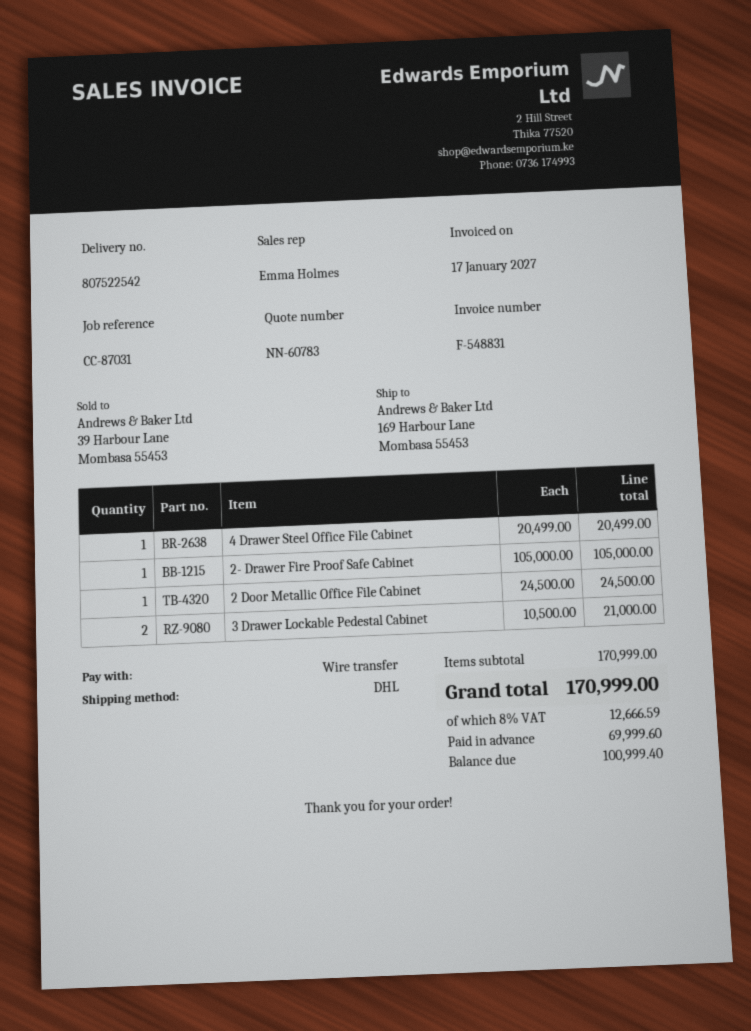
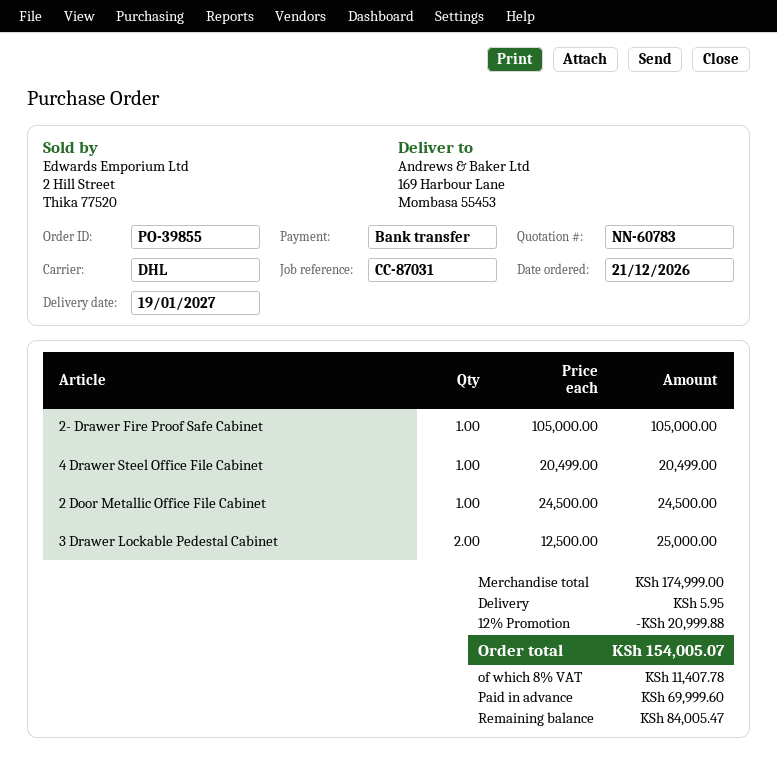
3 Drawer Lockable Pedestal Cabinet: 2 x 10500.00 = 21000.00 -> 2 x 12500.00 = 25000.00
subtotal: 170999.00 -> 174999.00
discount: none -> 12% = 20999.88
shipping: none -> 5.95
tax: 8% = 12666.59 -> 8% = 11407.78
total: 170999.00 -> 154005.07
balance: 100999.40 -> 84005.47

